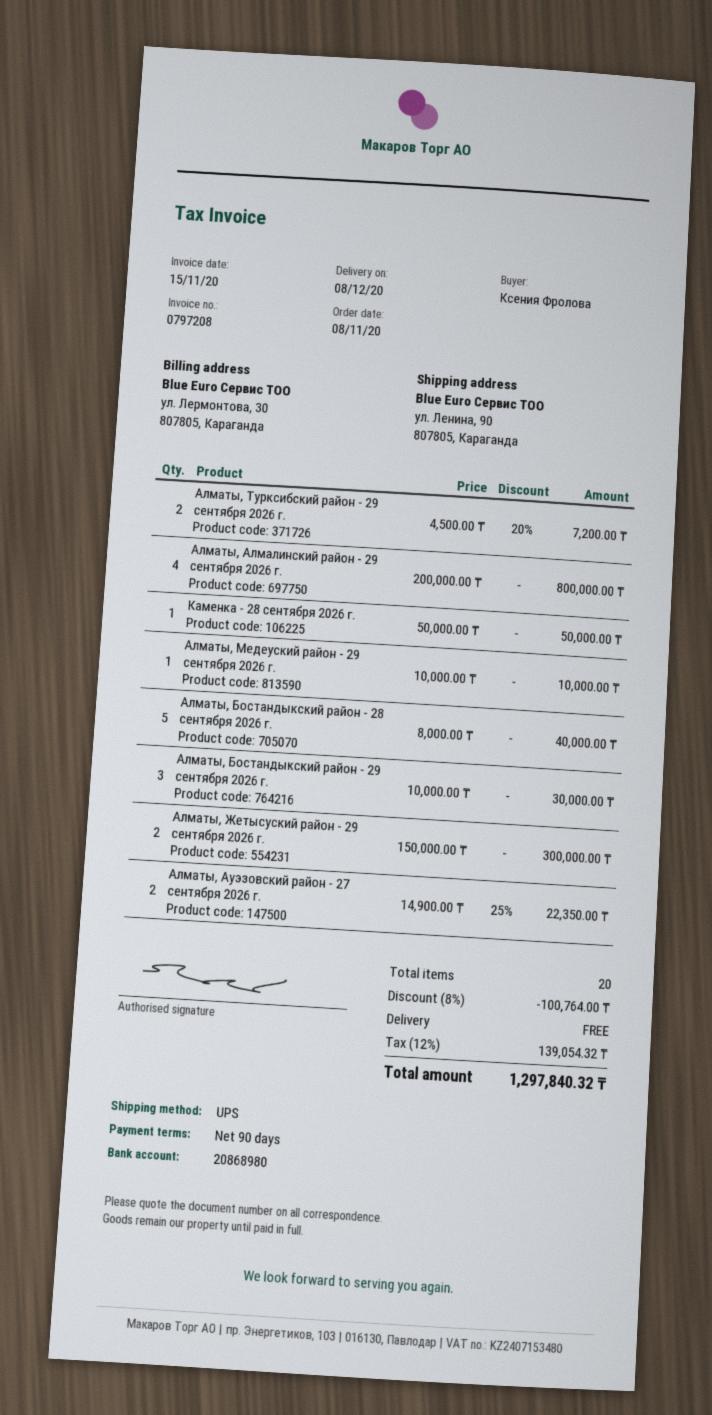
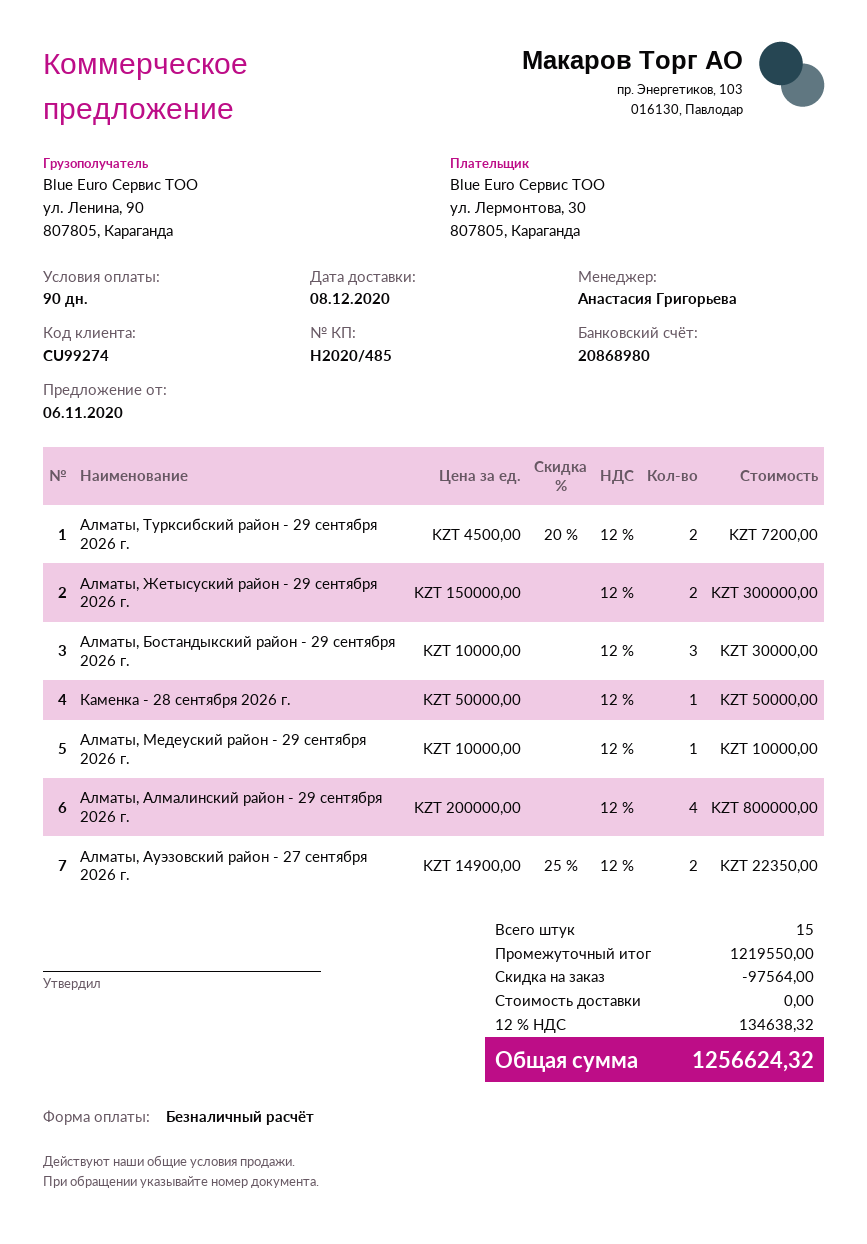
Алматы, Бостандыкский район - 28 сентября 2026 г.: 5 x 8000.00 = 40000.00 -> none
total quantity: 20 -> 15
discount: 100764.00 -> 97564.00
tax: 12% = 139054.32 -> 12% = 134638.32
total: 1297840.32 -> 1256624.32

